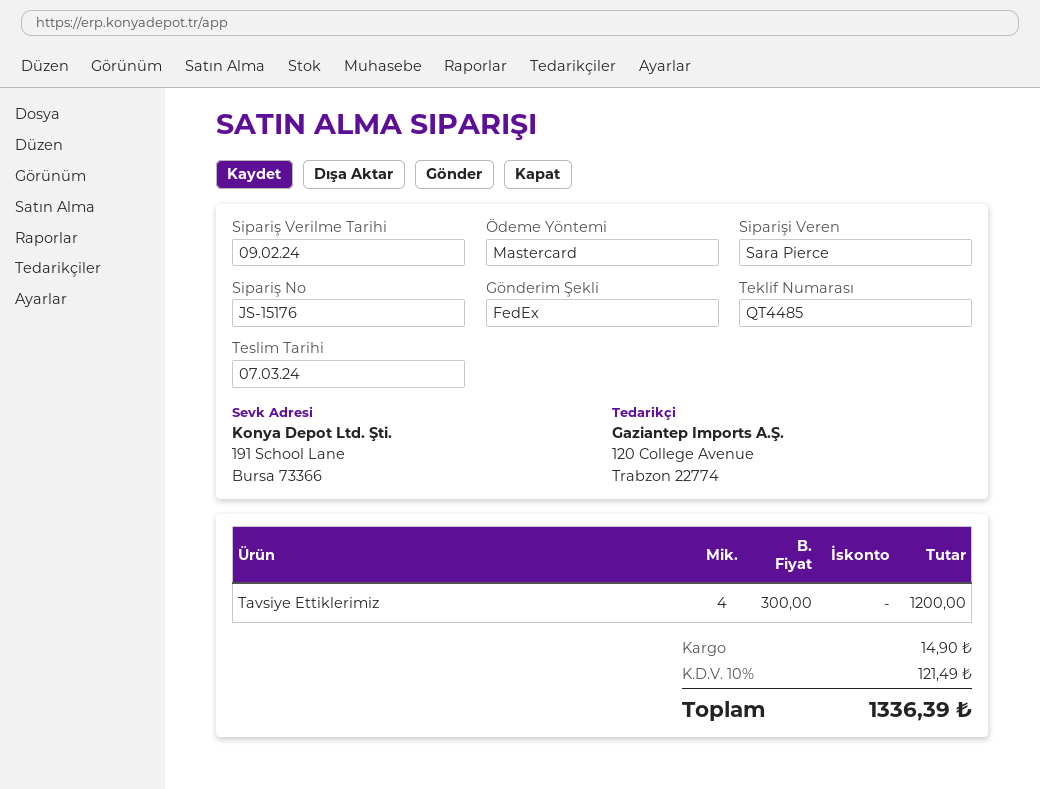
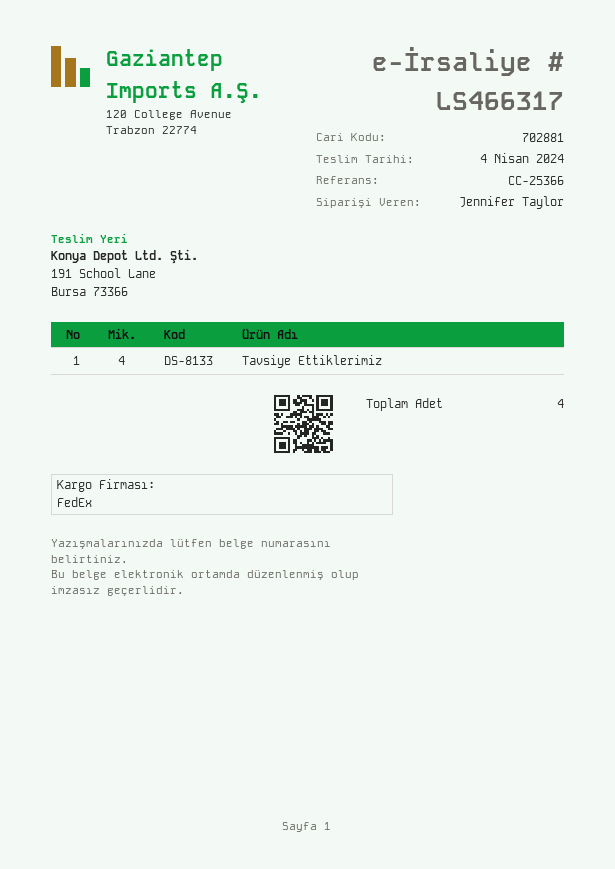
delivery date: 2024-03-07 -> 2024-04-04
ordered by: Sara Pierce -> Jennifer Taylor

